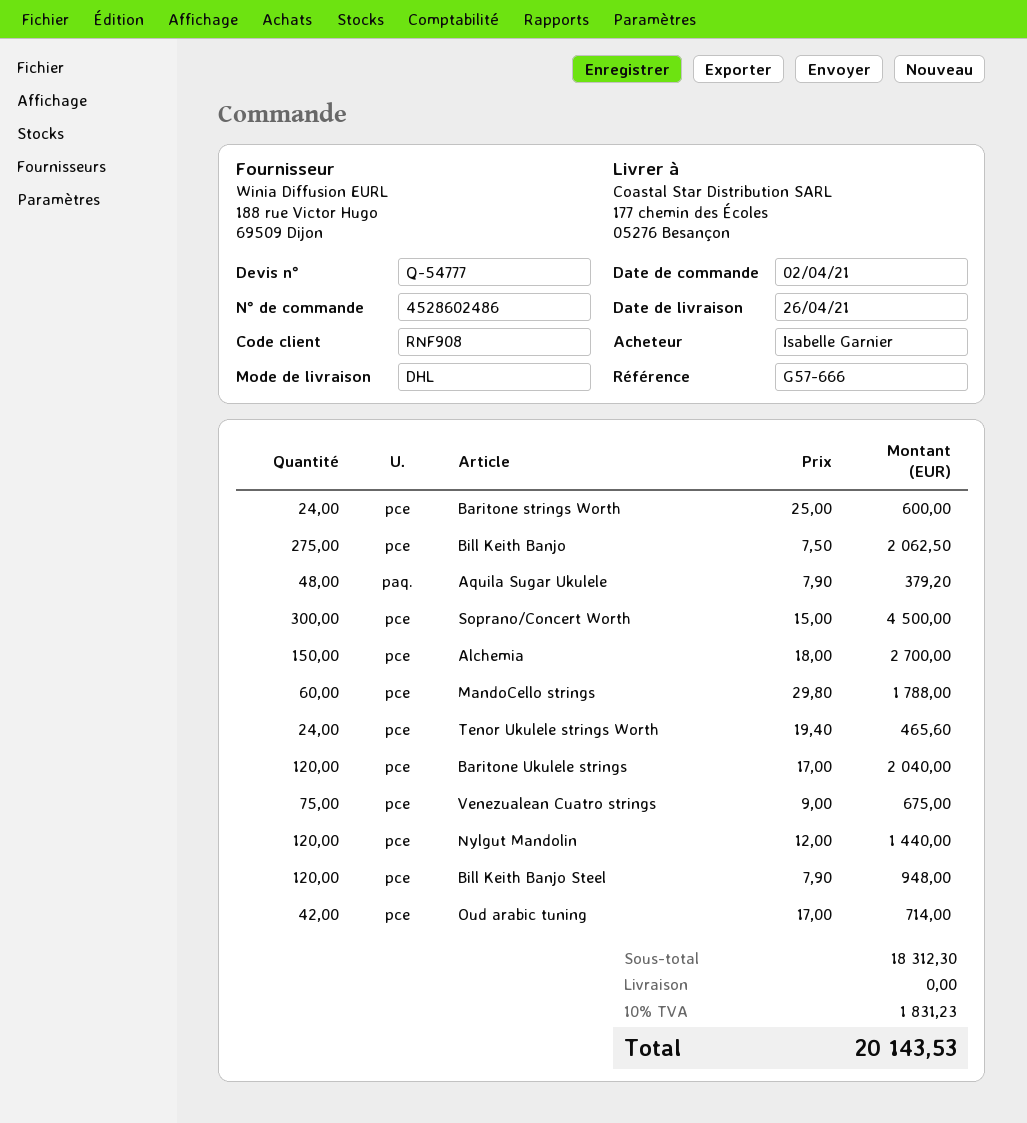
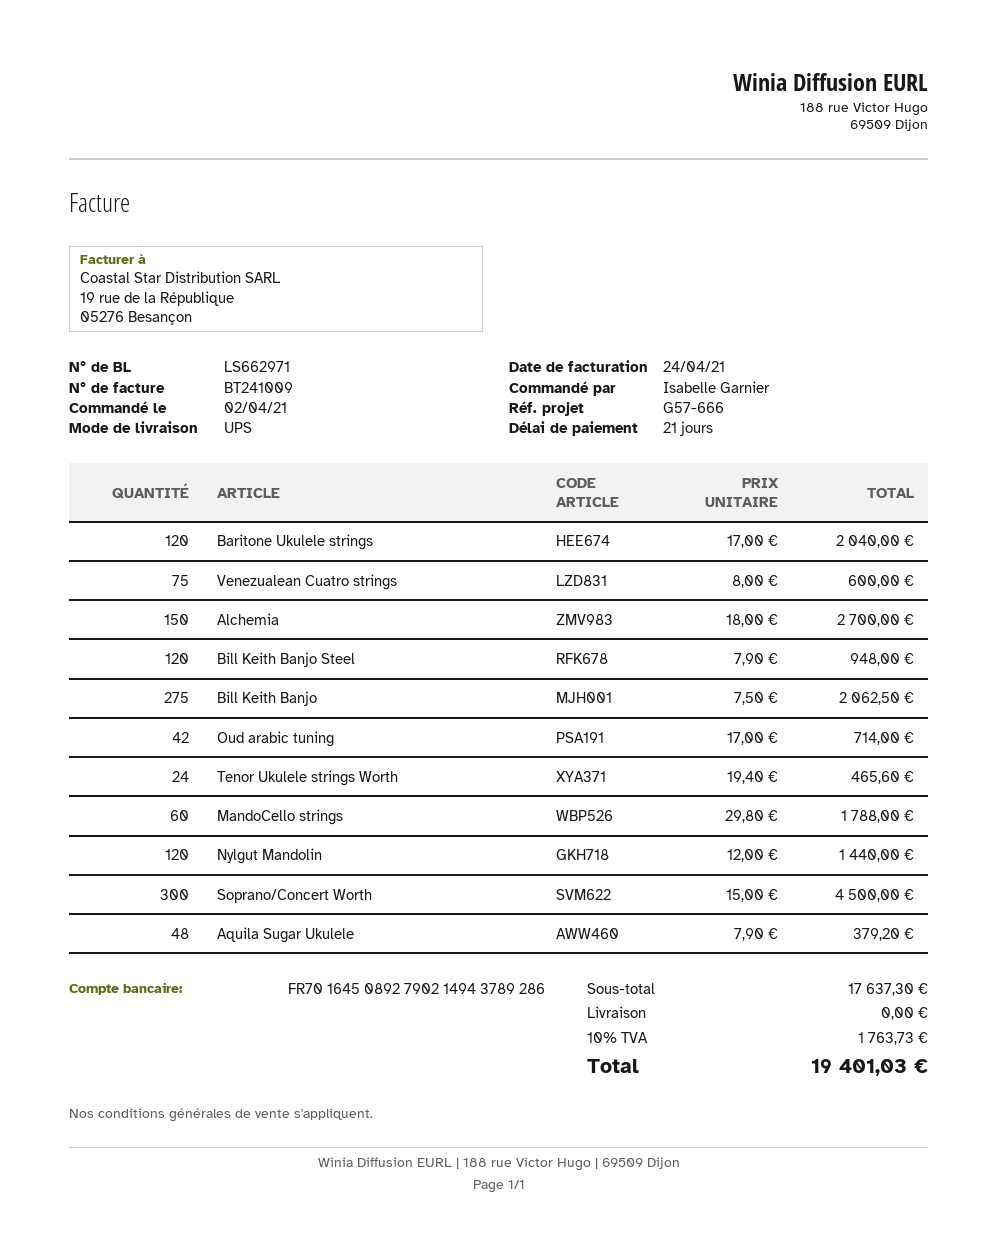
shipping method: DHL -> UPS
Baritone strings Worth: 24 x 25.00 = 600.00 -> none
Venezualean Cuatro strings: 75 x 9.00 = 675.00 -> 75 x 8.00 = 600.00
subtotal: 18312.30 -> 17637.30
tax: 10% = 1831.23 -> 10% = 1763.73
total: 20143.53 -> 19401.03

